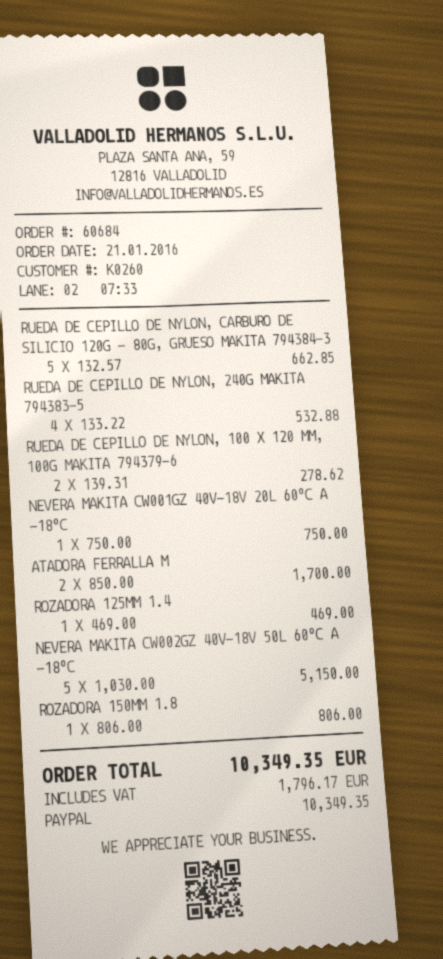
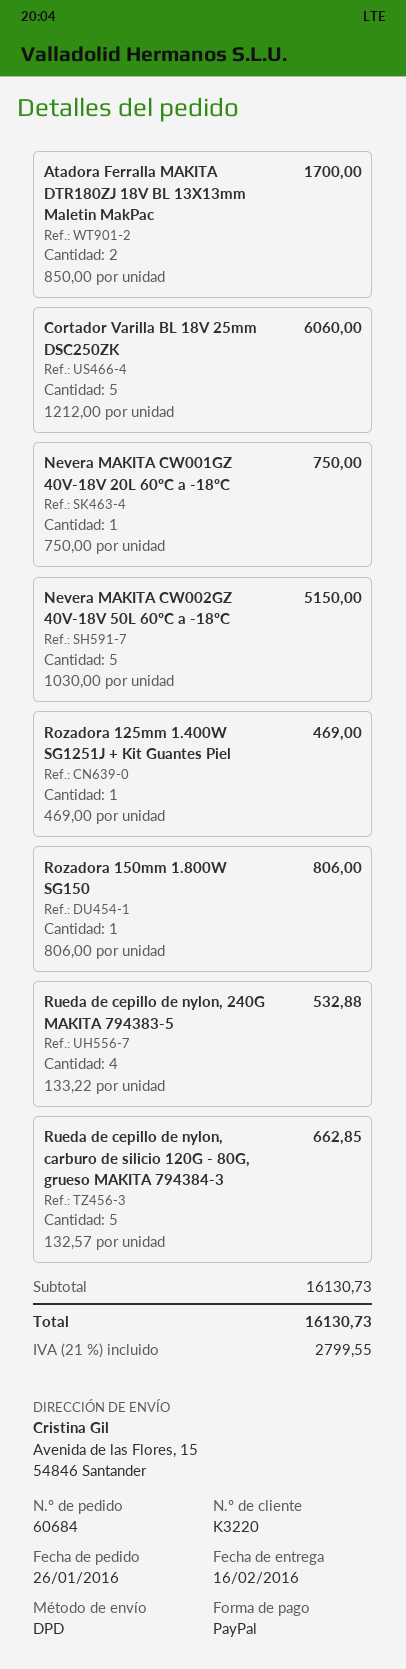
order date: 2016-01-21 -> 2016-01-26
customer number: K0260 -> K3220
RUEDA DE CEPILLO DE NYLON, 100 X 120 MM, 100G MAKITA 794379-6: 2 x 139.31 = 278.62 -> none
Cortador Varilla BL 18V 25mm DSC250ZK: none -> 5 x 1212.00 = 6060.00
tax: 1796.17 -> 2799.55
total: 10349.35 -> 16130.73

